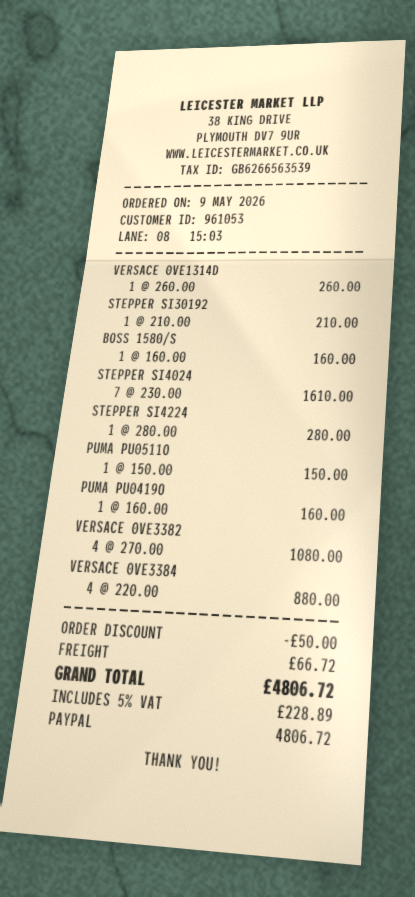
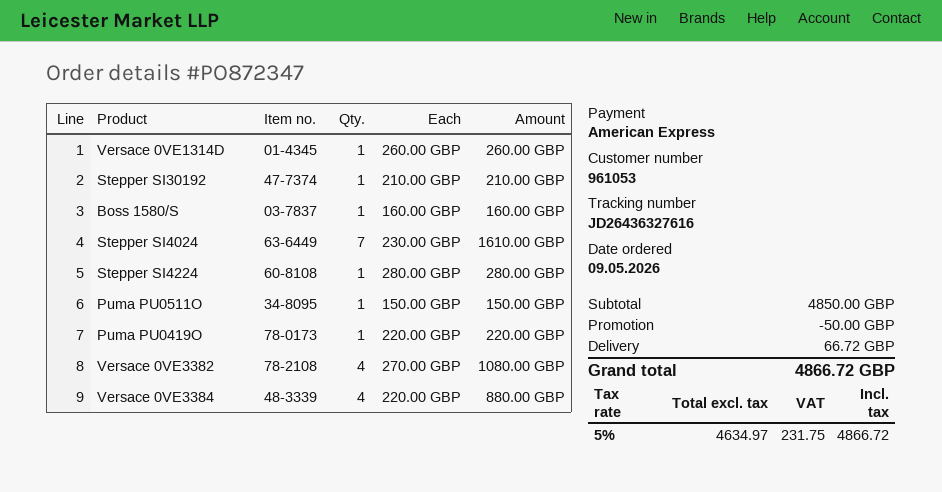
payment method: PayPal -> American Express
PUMA PU0419O: 1 x 160.00 = 160.00 -> 1 x 220.00 = 220.00
tax: 5% = 228.89 -> 5% = 231.75
total: 4806.72 -> 4866.72

